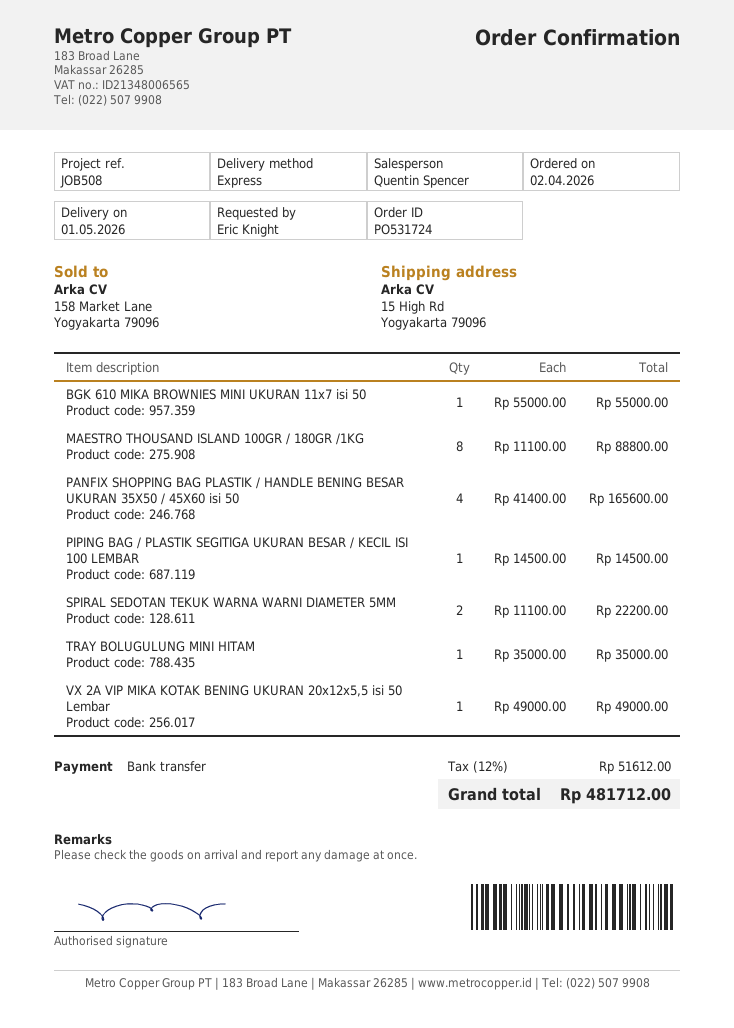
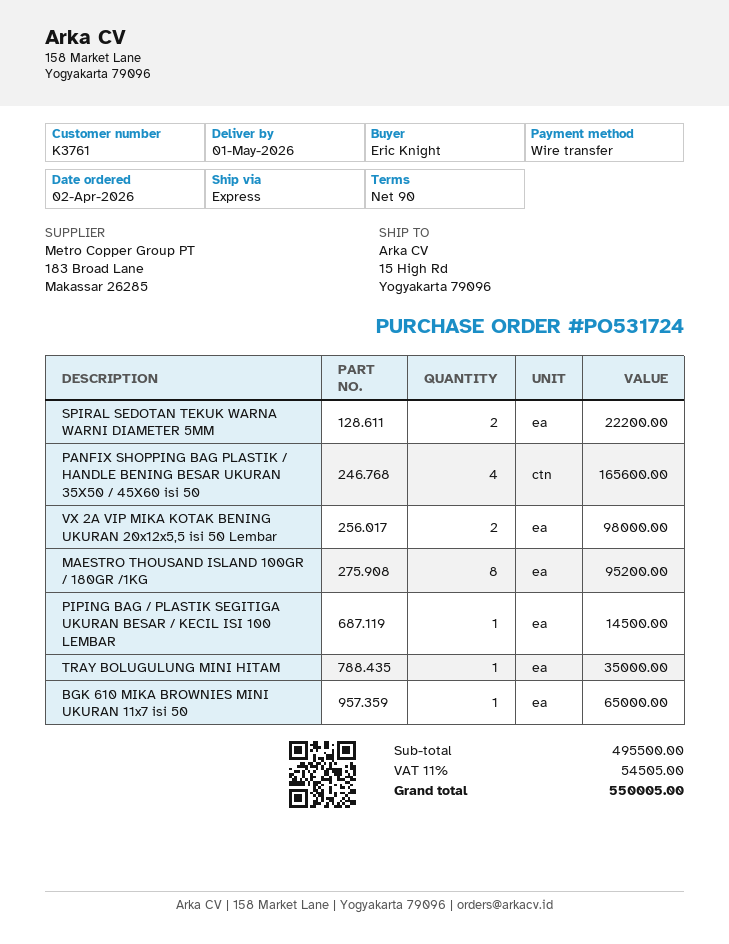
BGK 610 MIKA BROWNIES MINI UKURAN 11x7 isi 50: 1 for 55000.00 -> 1 for 65000.00
MAESTRO THOUSAND ISLAND 100GR / 180GR /1KG: 8 for 88800.00 -> 8 for 95200.00
VX 2A VIP MIKA KOTAK BENING UKURAN 20x12x5,5 isi 50 Lembar: 1 for 49000.00 -> 2 for 98000.00
tax: 12% = 51612.00 -> 11% = 54505.00
total: 481712.00 -> 550005.00

